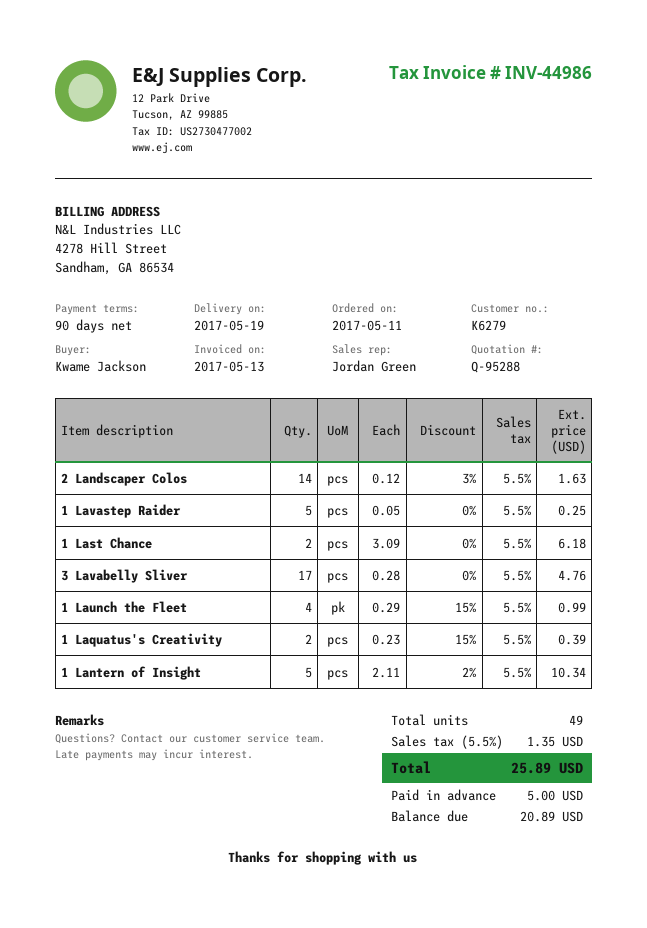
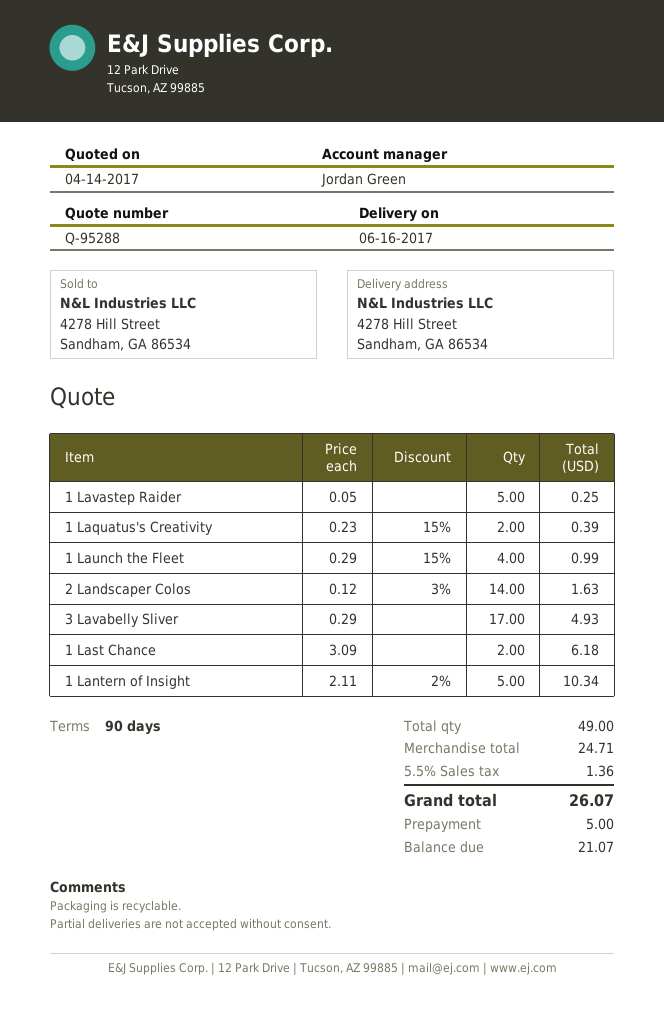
delivery date: 2017-05-19 -> 2017-06-16
3 Lavabelly Sliver: 17 x 0.28 = 4.76 -> 17 x 0.29 = 4.93
tax: 5.5% = 1.35 -> 5.5% = 1.36
total: 25.89 -> 26.07
balance: 20.89 -> 21.07

